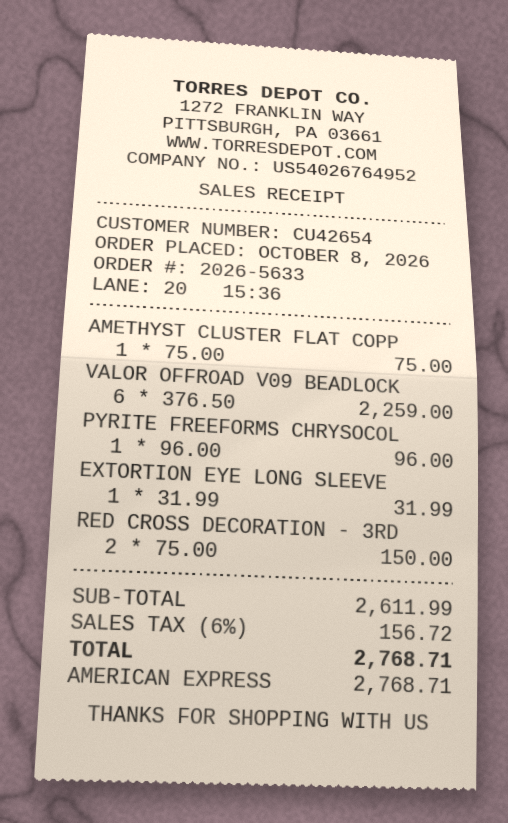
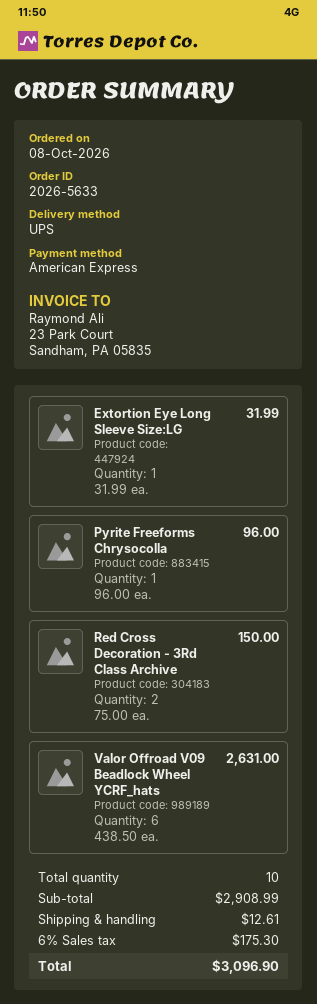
AMETHYST CLUSTER FLAT COPP: 1 x 75.00 = 75.00 -> none
VALOR OFFROAD V09 BEADLOCK: 6 x 376.50 = 2259.00 -> 6 x 438.50 = 2631.00
subtotal: 2611.99 -> 2908.99
shipping: none -> 12.61
tax: 6% = 156.72 -> 6% = 175.30
total: 2768.71 -> 3096.90

